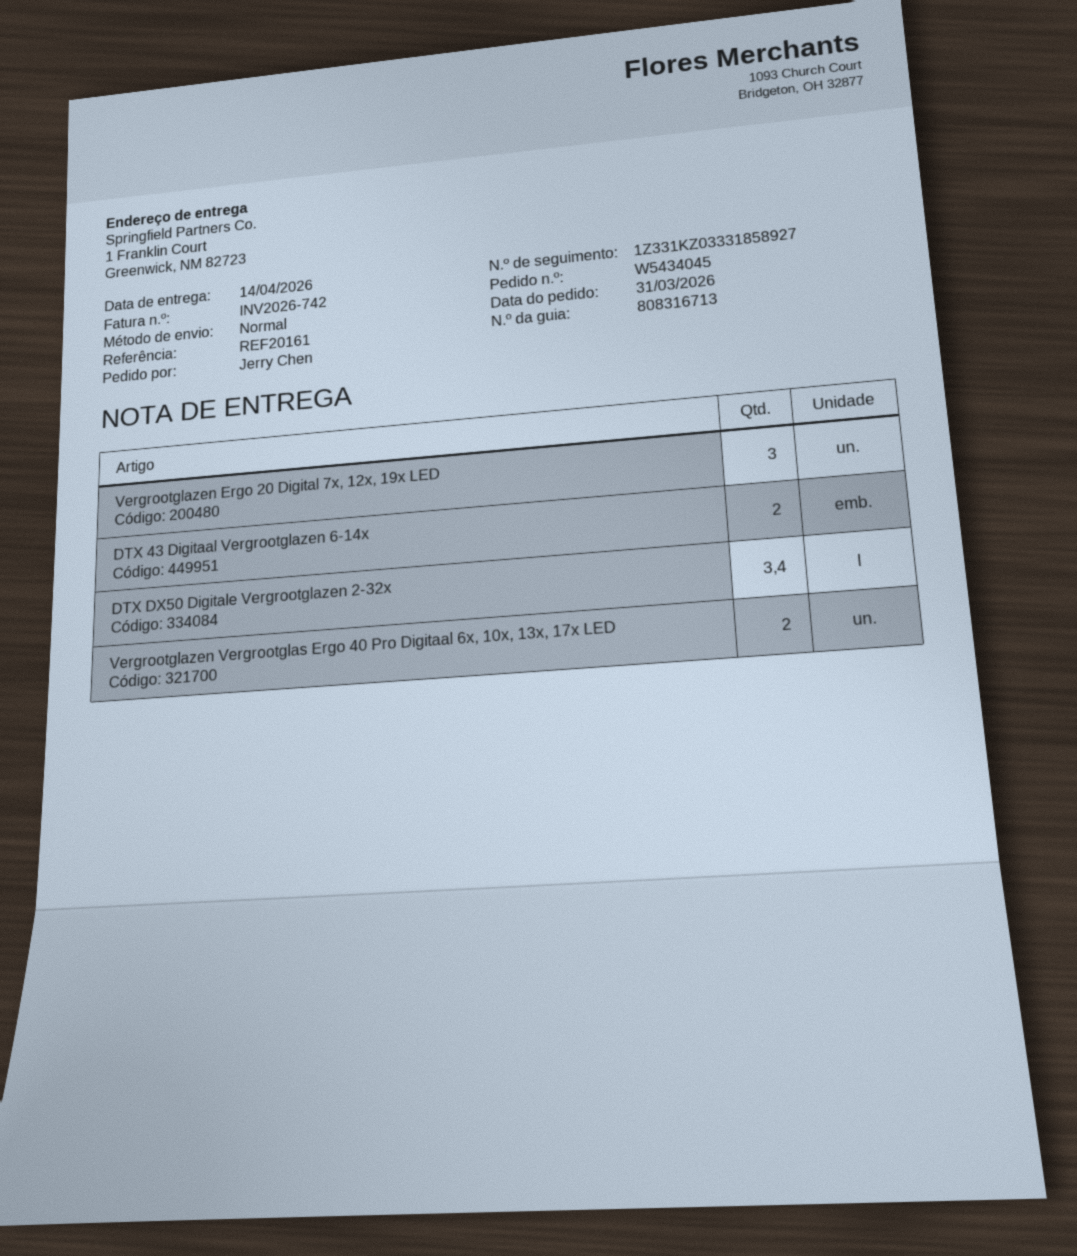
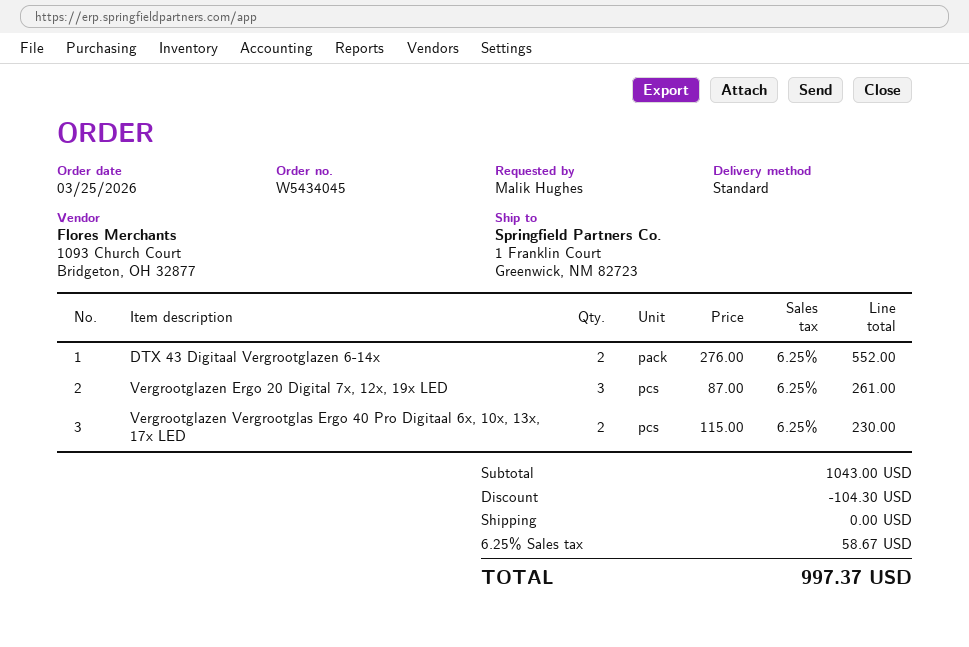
order date: 2026-03-31 -> 2026-03-25
ordered by: Jerry Chen -> Malik Hughes
DTX DX50 Digitale Vergrootglazen 2-32x: 3.4 -> none

